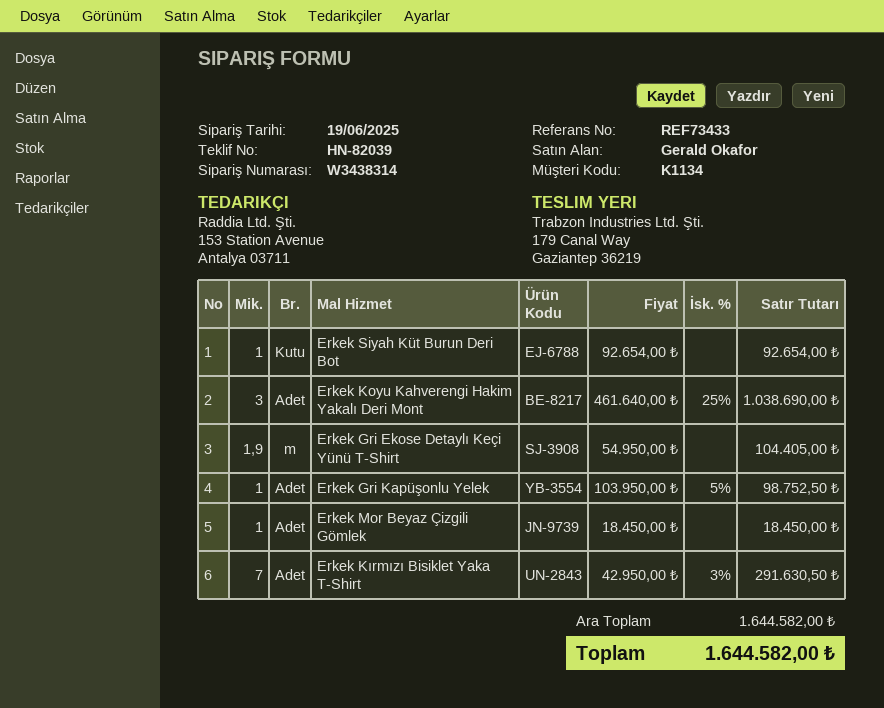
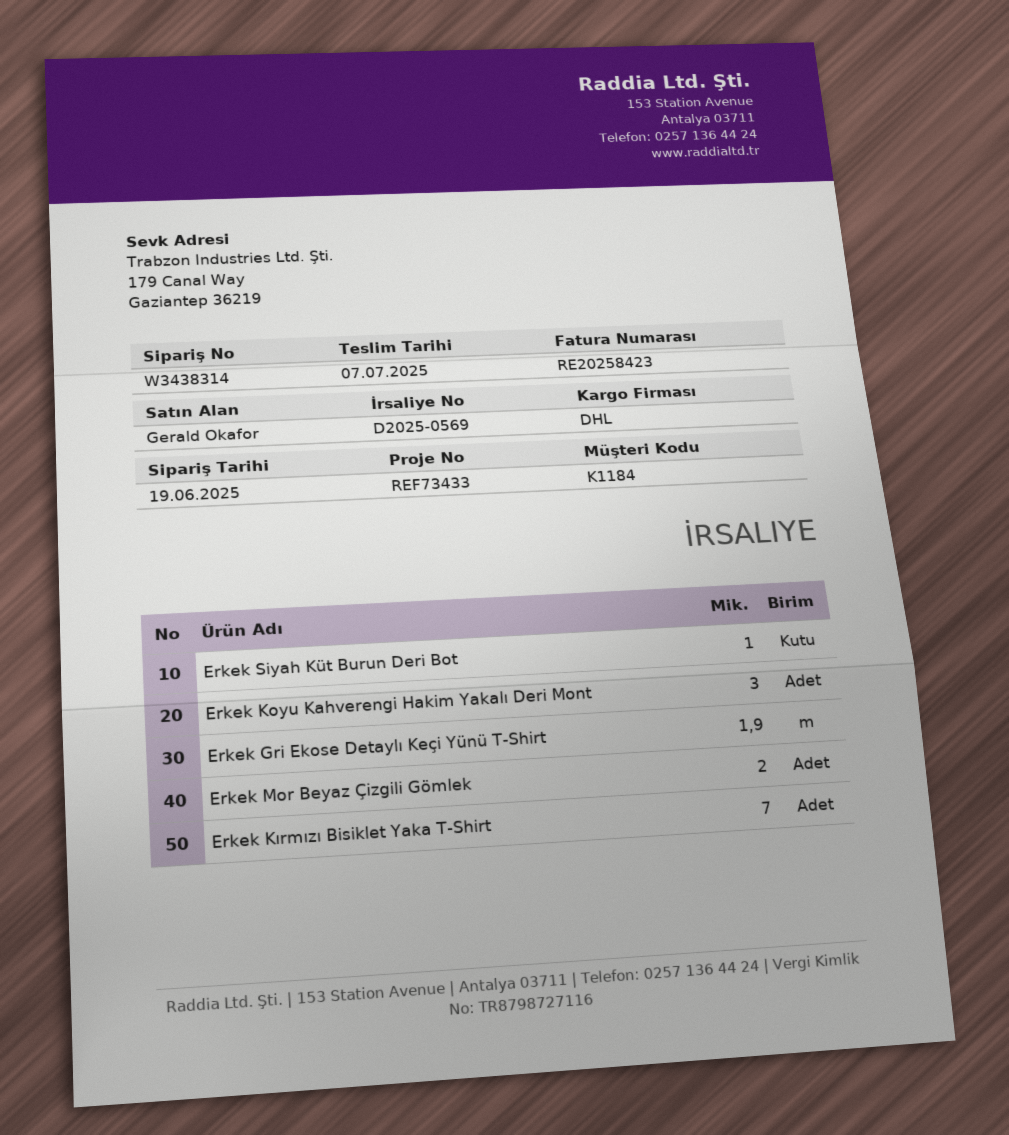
customer number: K1134 -> K1184
Erkek Gri Kapüşonlu Yelek: 1 -> none
Erkek Mor Beyaz Çizgili Gömlek: 1 -> 2

